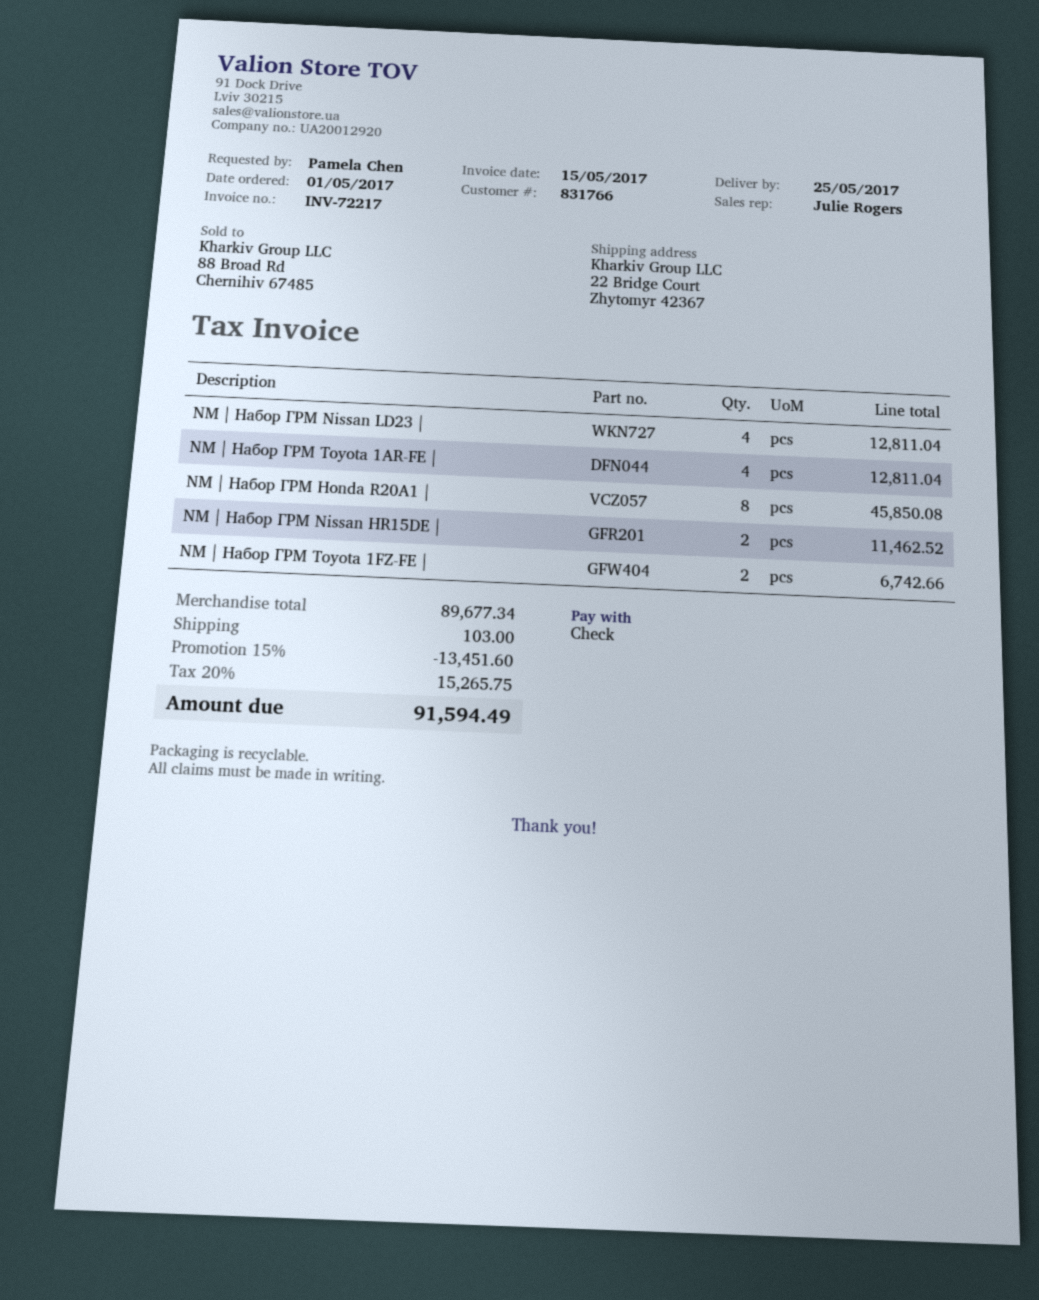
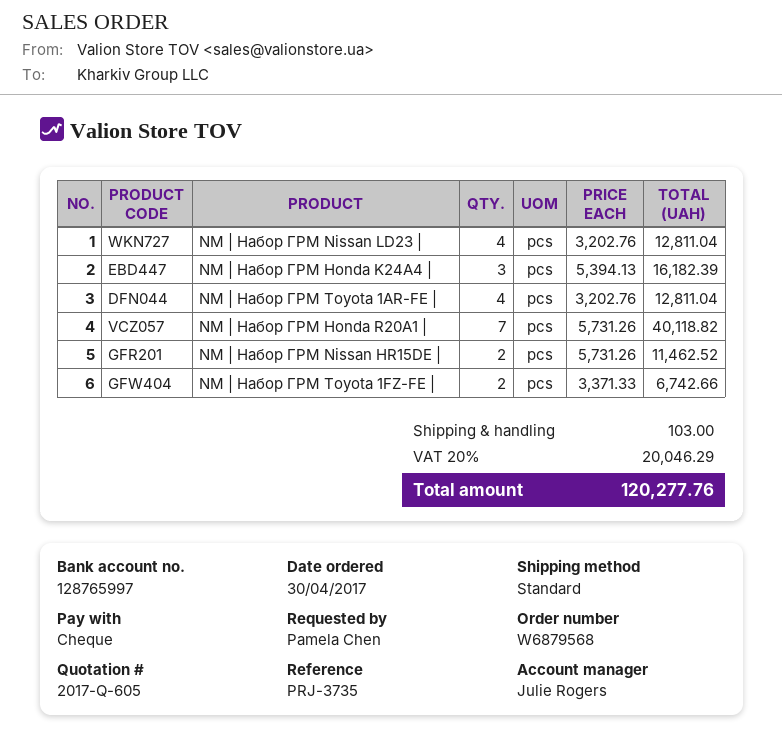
order date: 2017-05-01 -> 2017-04-30
NM | Набор ГРМ Honda R20A1 |: 8 for 45850.08 -> 7 for 40118.82
NM | Набор ГРМ Honda K24A4 |: none -> 3 for 16182.39
discount: 15% = 13451.60 -> none
tax: 20% = 15265.75 -> 20% = 20046.29
total: 91594.49 -> 120277.76

